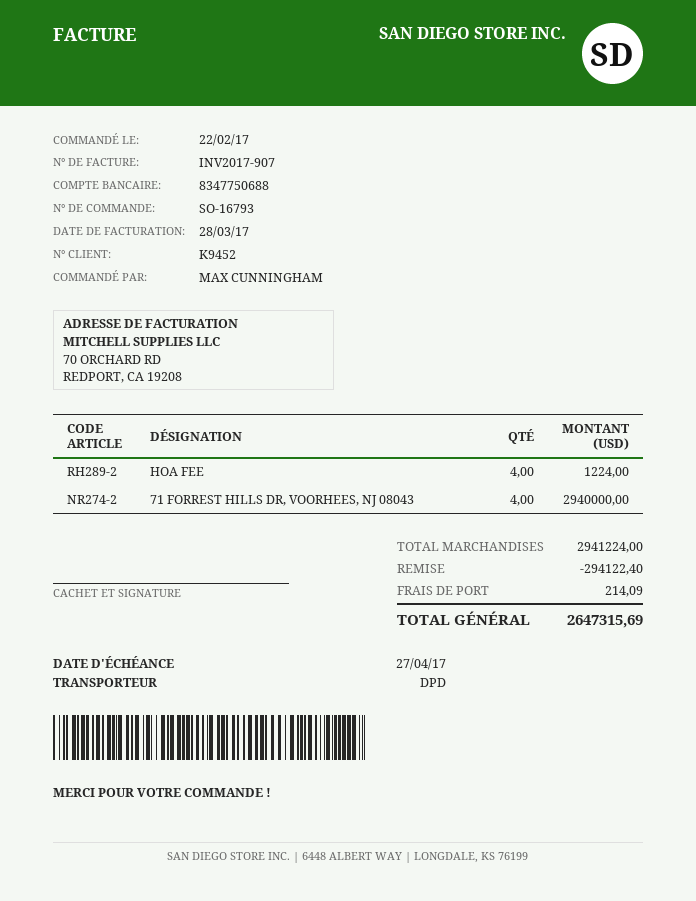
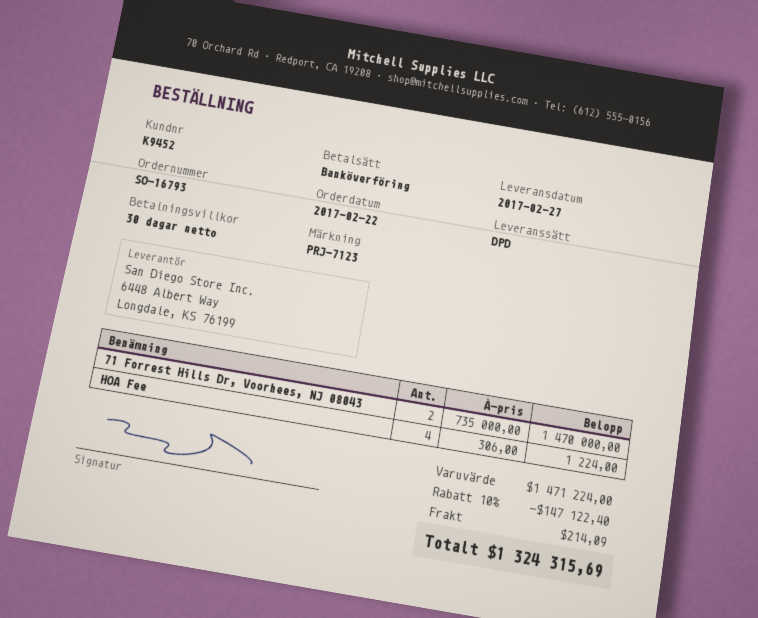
71 FORREST HILLS DR, VOORHEES, NJ 08043: 4 for 2940000.00 -> 2 for 1470000.00
subtotal: 2941224.00 -> 1471224.00
discount: 294122.40 -> 147122.40
total: 2647315.69 -> 1324315.69

